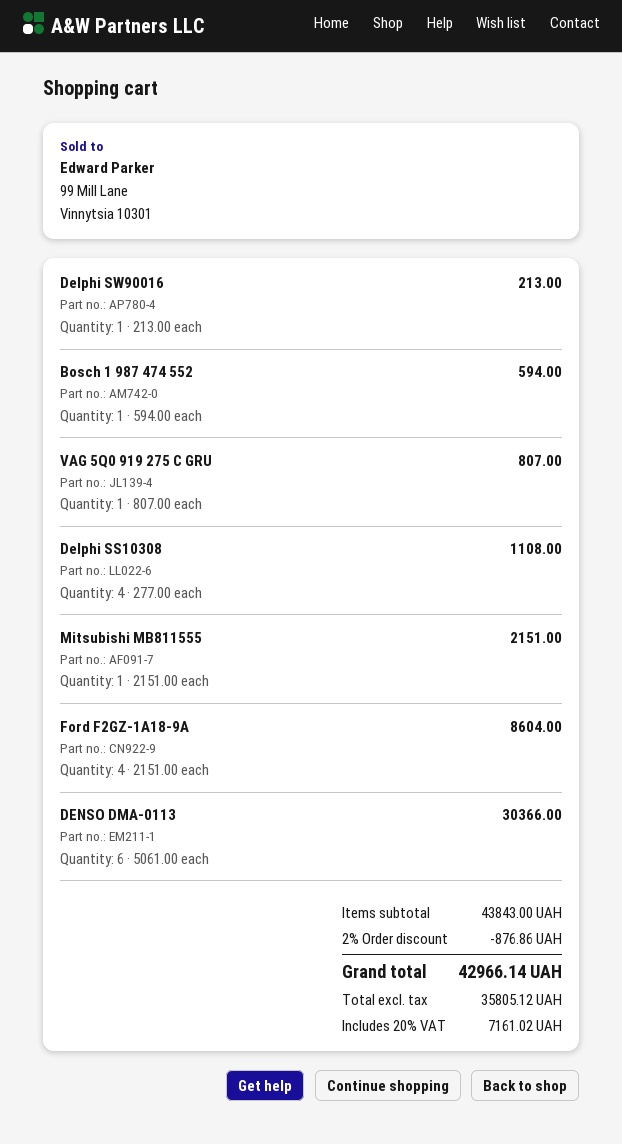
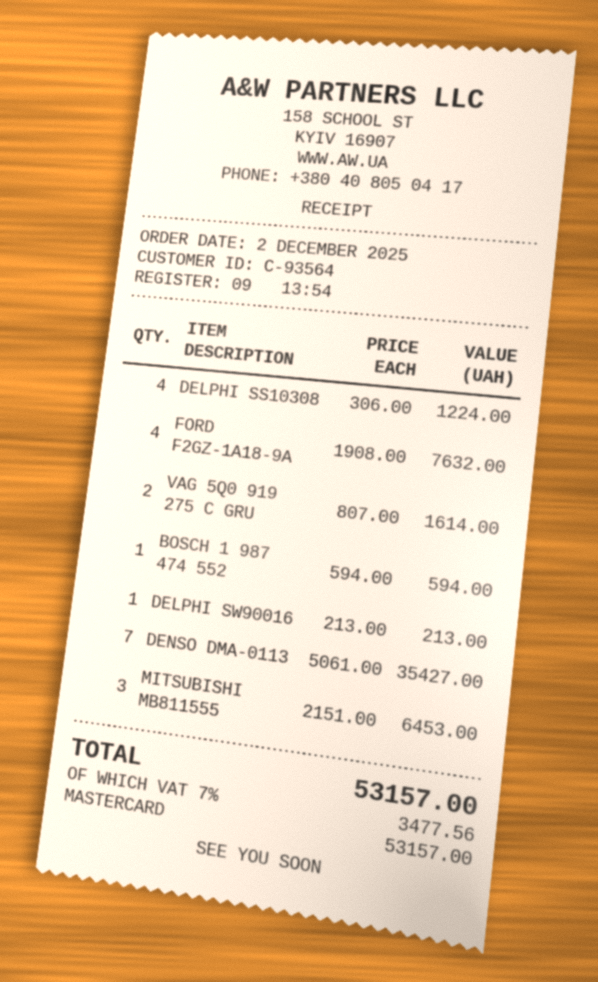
VAG 5Q0 919 275 C GRU: 1 x 807.00 = 807.00 -> 2 x 807.00 = 1614.00
Delphi SS10308: 4 x 277.00 = 1108.00 -> 4 x 306.00 = 1224.00
Mitsubishi MB811555: 1 x 2151.00 = 2151.00 -> 3 x 2151.00 = 6453.00
Ford F2GZ-1A18-9A: 4 x 2151.00 = 8604.00 -> 4 x 1908.00 = 7632.00
DENSO DMA-0113: 6 x 5061.00 = 30366.00 -> 7 x 5061.00 = 35427.00
discount: 2% = 876.86 -> none
tax: 20% = 7161.02 -> 7% = 3477.56
total: 42966.14 -> 53157.00

